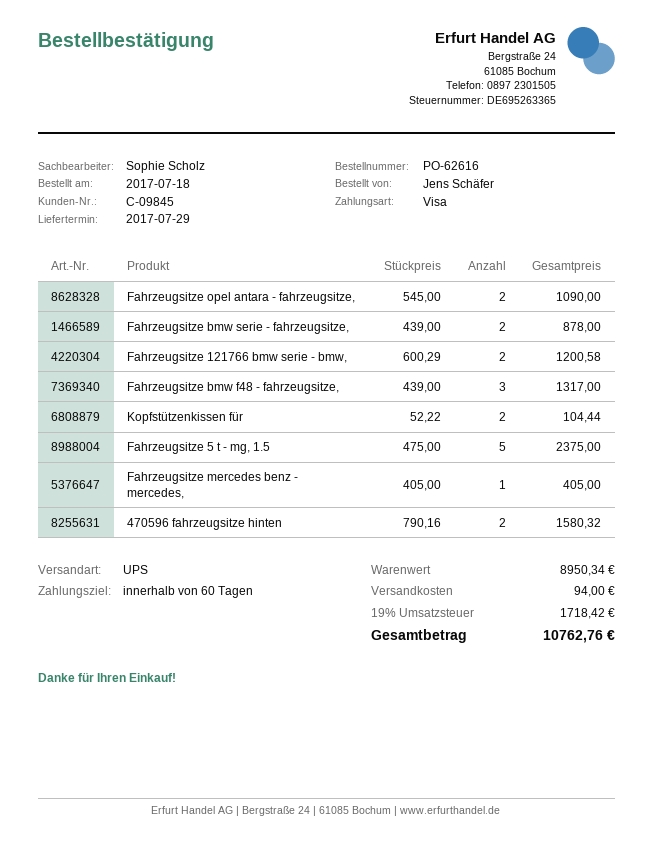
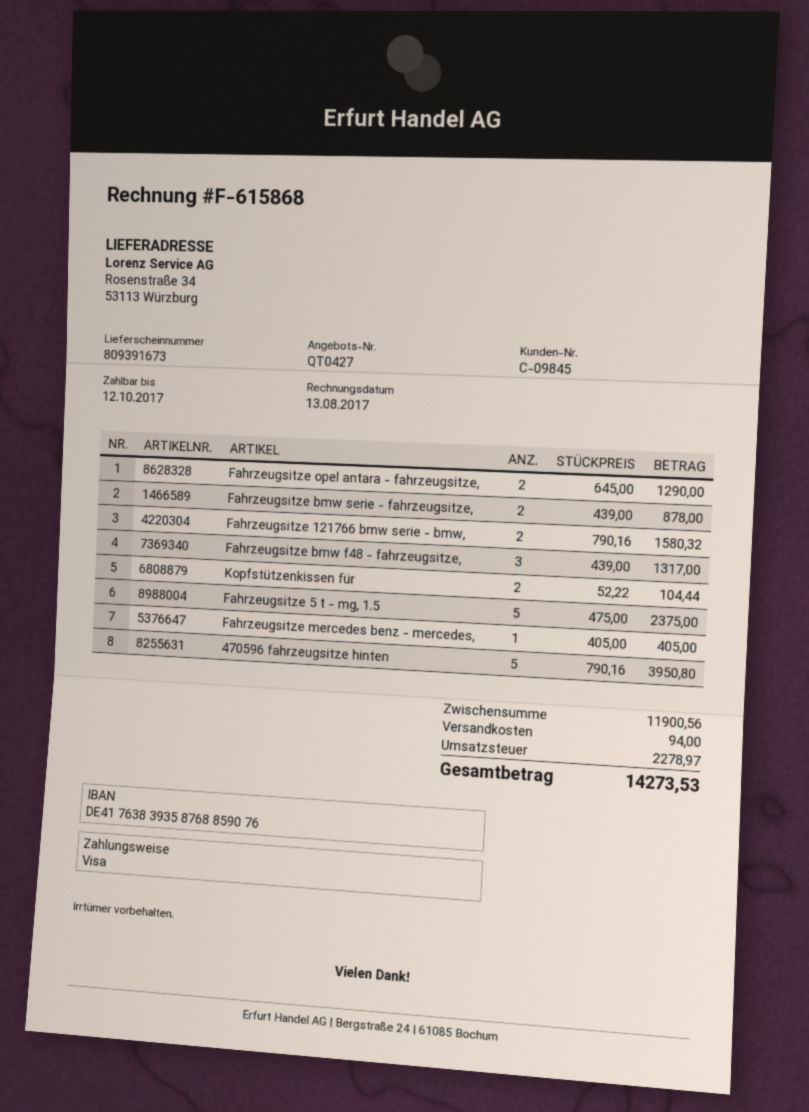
Fahrzeugsitze opel antara - fahrzeugsitze,: 2 x 545.00 = 1090.00 -> 2 x 645.00 = 1290.00
Fahrzeugsitze 121766 bmw serie - bmw,: 2 x 600.29 = 1200.58 -> 2 x 790.16 = 1580.32
470596 fahrzeugsitze hinten: 2 x 790.16 = 1580.32 -> 5 x 790.16 = 3950.80
subtotal: 8950.34 -> 11900.56
tax: 1718.42 -> 2278.97
total: 10762.76 -> 14273.53

